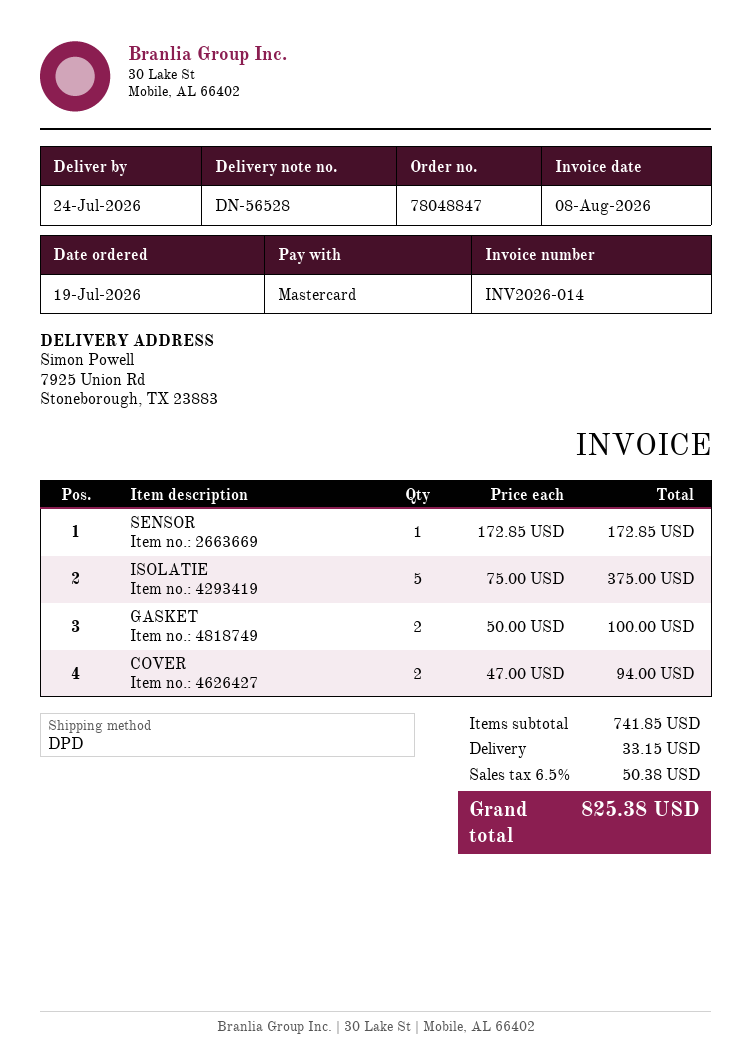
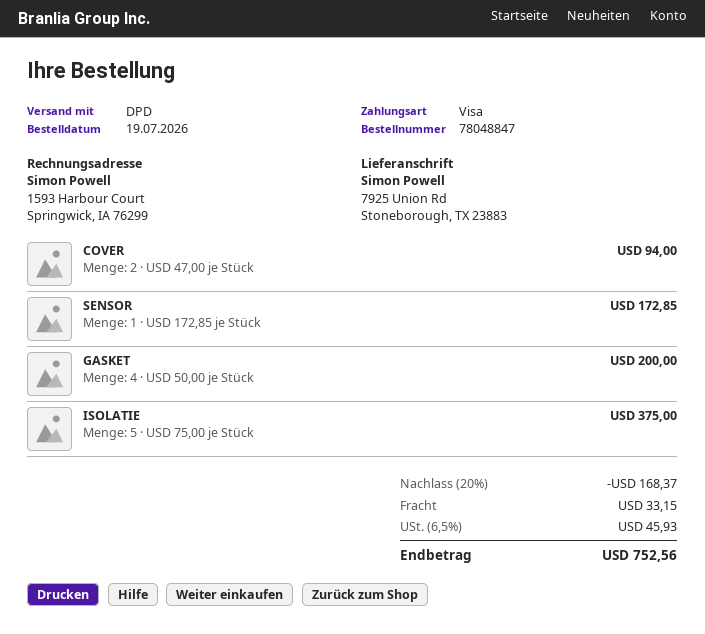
payment method: Mastercard -> Visa
GASKET: 2 x 50.00 = 100.00 -> 4 x 50.00 = 200.00
discount: none -> 20% = 168.37
tax: 6.5% = 50.38 -> 6.5% = 45.93
total: 825.38 -> 752.56

